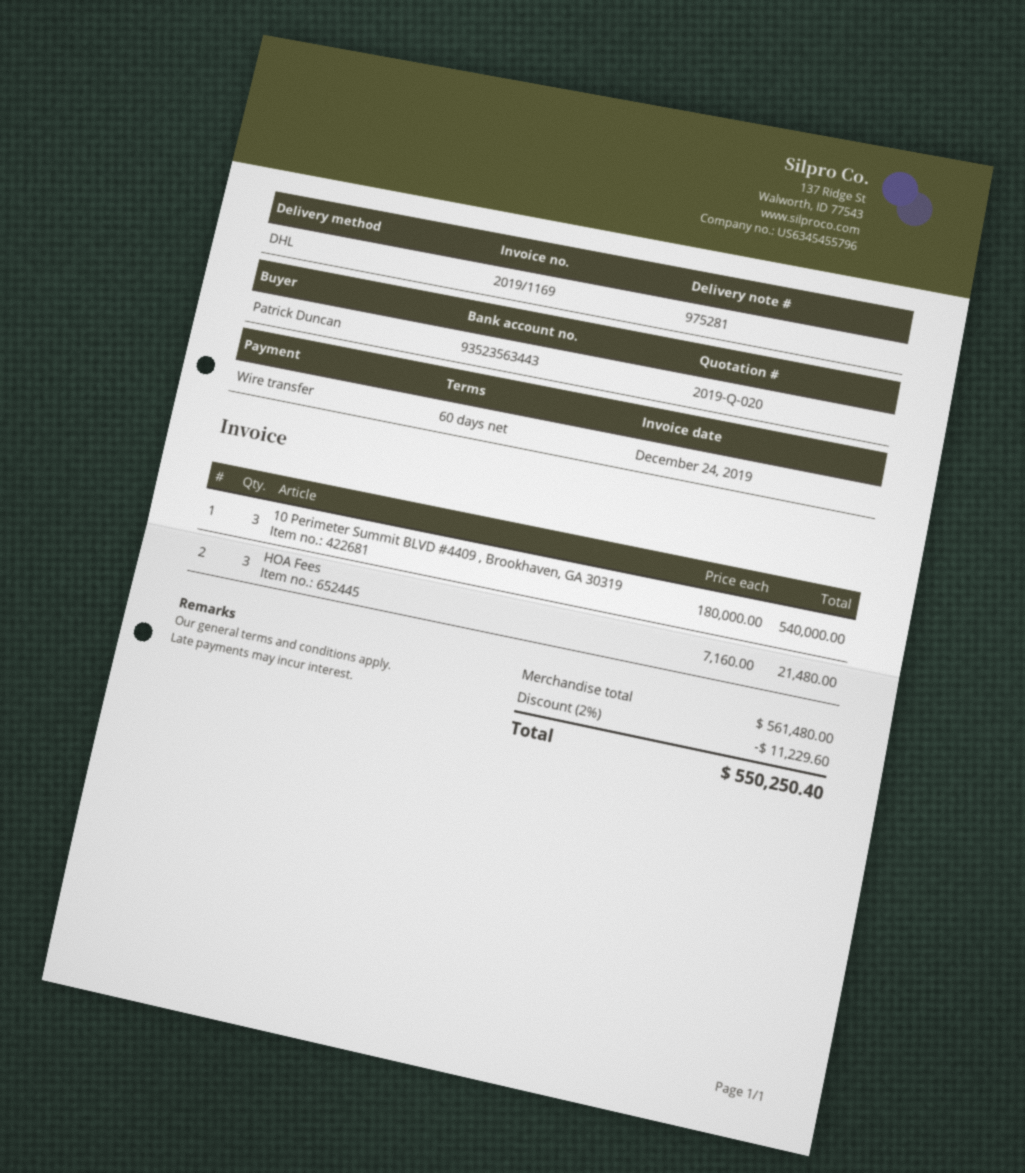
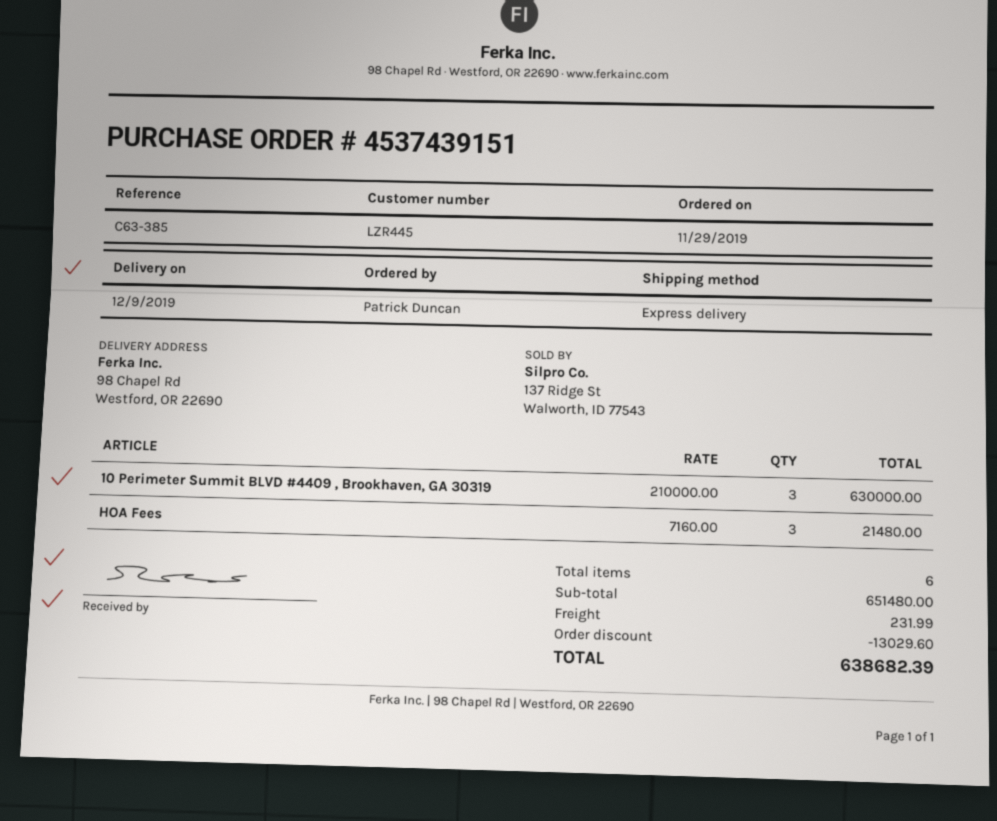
shipping method: DHL -> express
10 Perimeter Summit BLVD #4409 , Brookhaven, GA 30319: 3 x 180000.00 = 540000.00 -> 3 x 210000.00 = 630000.00
subtotal: 561480.00 -> 651480.00
discount: 11229.60 -> 13029.60
shipping: none -> 231.99
total: 550250.40 -> 638682.39

